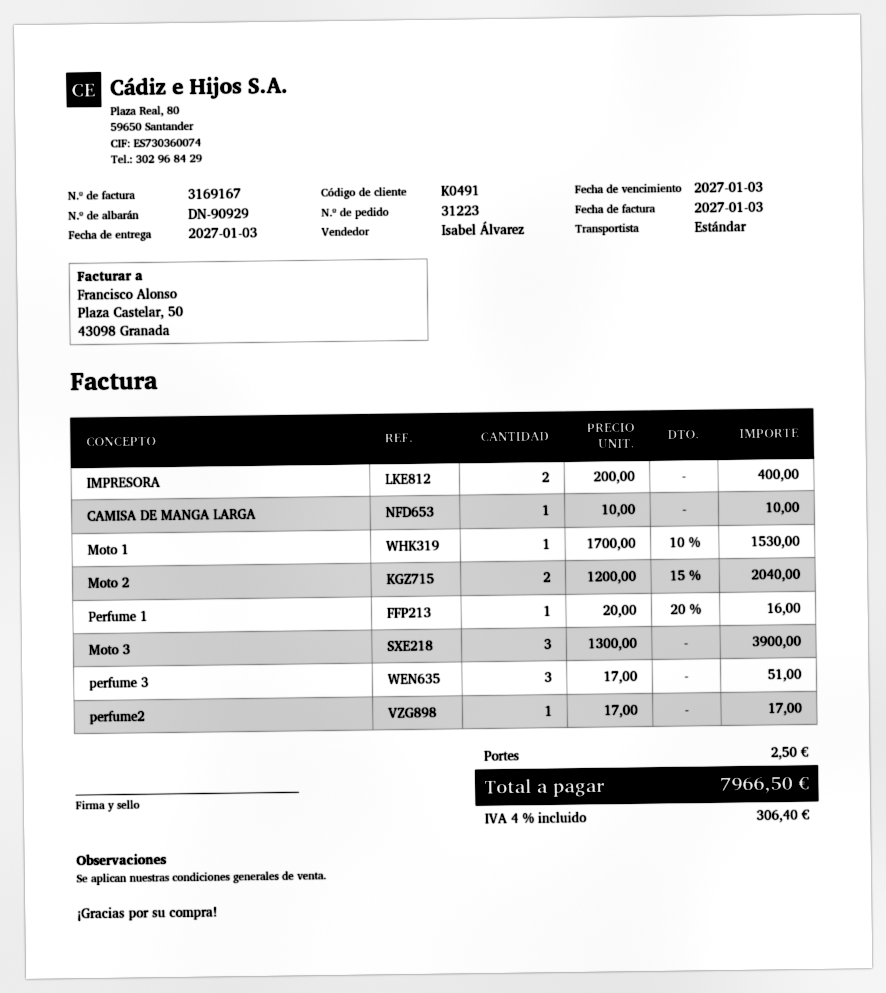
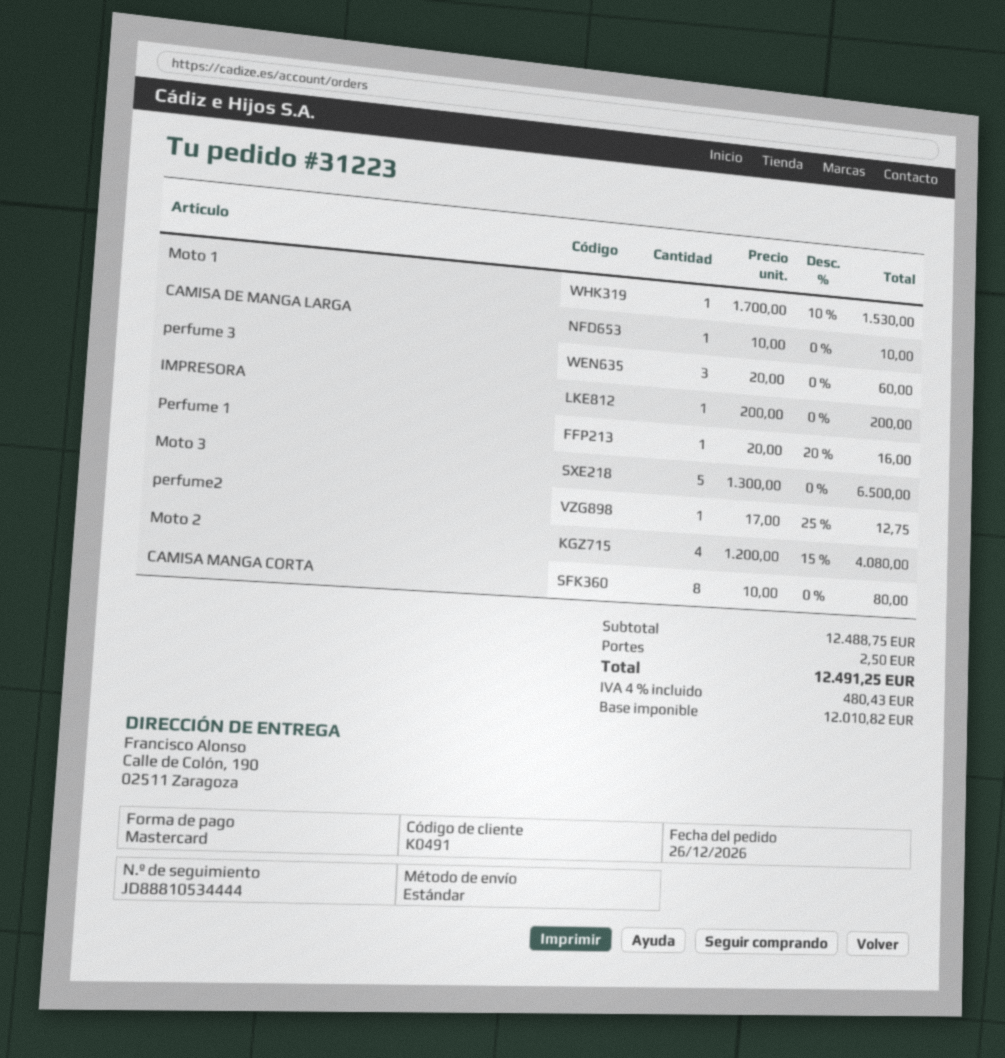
IMPRESORA: 2 x 200.00 = 400.00 -> 1 x 200.00 = 200.00
Moto 2: 2 x 1200.00 - 15% = 2040.00 -> 4 x 1200.00 - 15% = 4080.00
Moto 3: 3 x 1300.00 = 3900.00 -> 5 x 1300.00 = 6500.00
perfume 3: 3 x 17.00 = 51.00 -> 3 x 20.00 = 60.00
perfume2: 1 x 17.00 = 17.00 -> 1 x 17.00 - 25% = 12.75
CAMISA MANGA CORTA: none -> 8 x 10.00 = 80.00
tax: 4% = 306.40 -> 4% = 480.43
total: 7966.50 -> 12491.25

